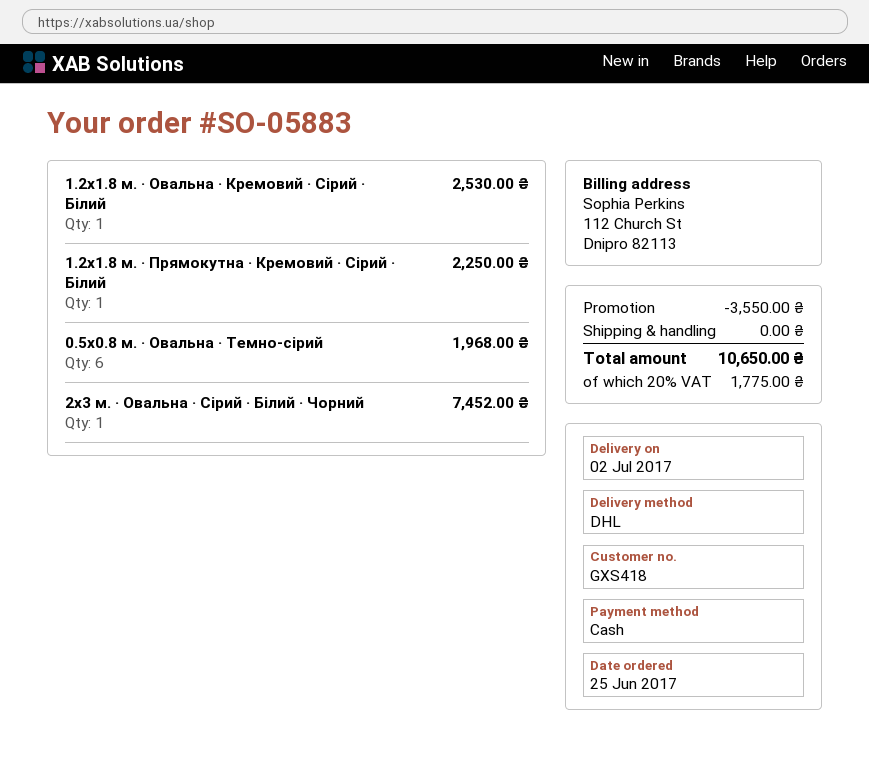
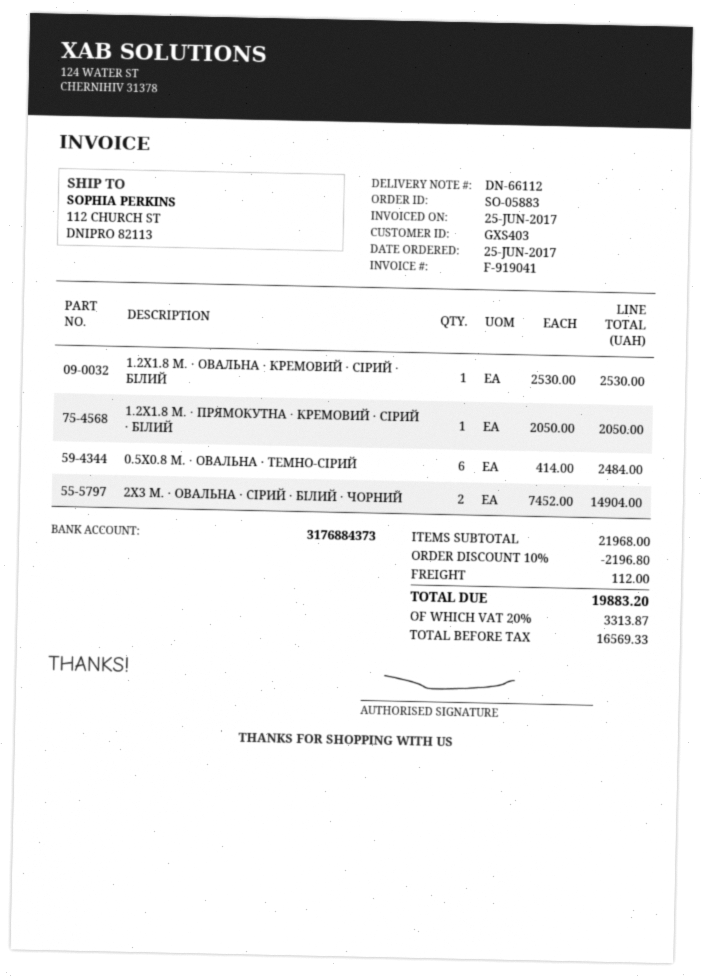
customer number: GXS418 -> GXS403
1.2x1.8 м. · Прямокутна · Кремовий · Сірий · Білий: 1 for 2250.00 -> 1 for 2050.00
0.5x0.8 м. · Овальна · Темно-сірий: 6 for 1968.00 -> 6 for 2484.00
2x3 м. · Овальна · Сірий · Білий · Чорний: 1 for 7452.00 -> 2 for 14904.00
discount: 3550.00 -> 2196.80
shipping: 0.00 -> 112.00
tax: 20% = 1775.00 -> 20% = 3313.87
total: 10650.00 -> 19883.20

